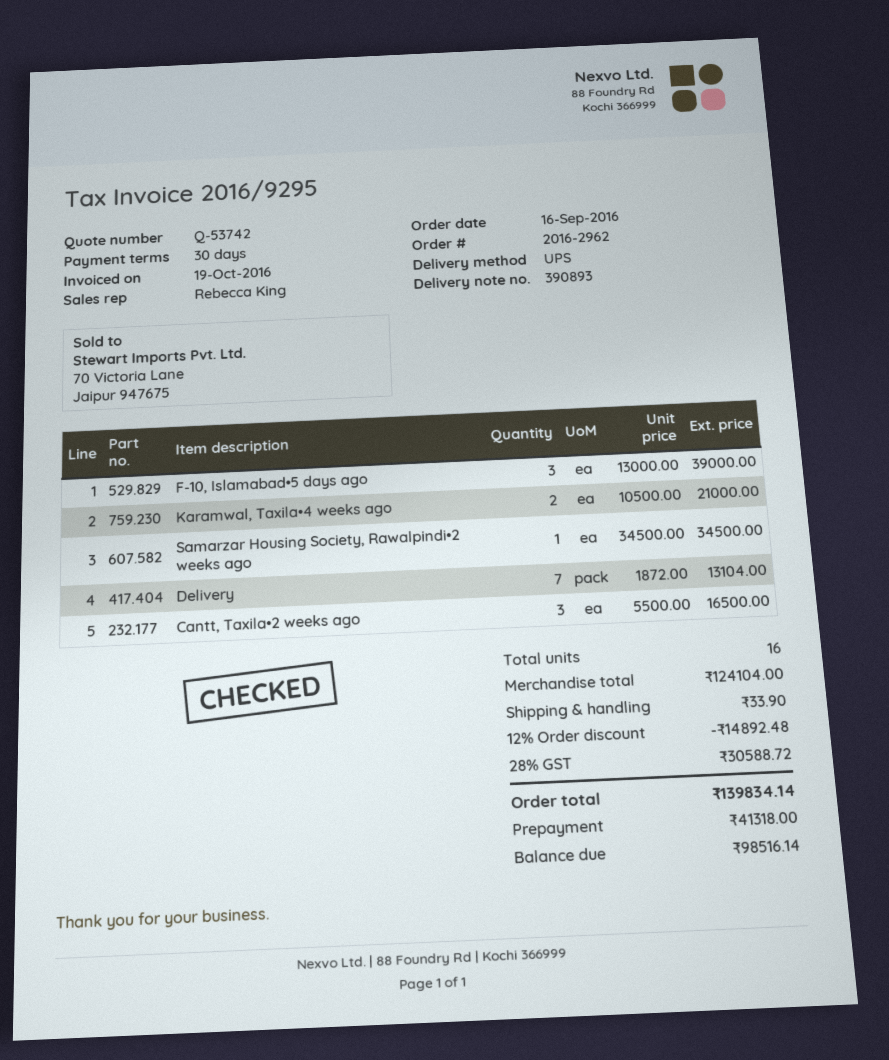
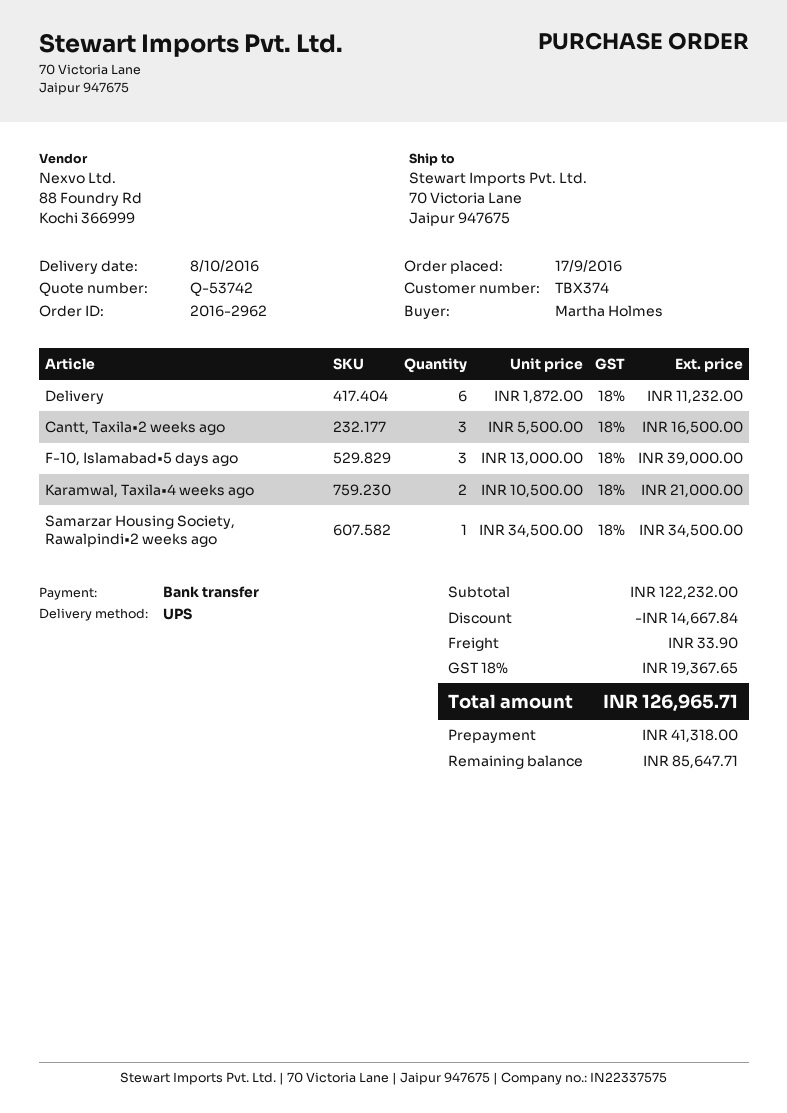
order date: 2016-09-16 -> 2016-09-17
Delivery: 7 x 1872.00 = 13104.00 -> 6 x 1872.00 = 11232.00
subtotal: 124104.00 -> 122232.00
discount: 14892.48 -> 14667.84
tax: 28% = 30588.72 -> 18% = 19367.65
total: 139834.14 -> 126965.71
balance: 98516.14 -> 85647.71

